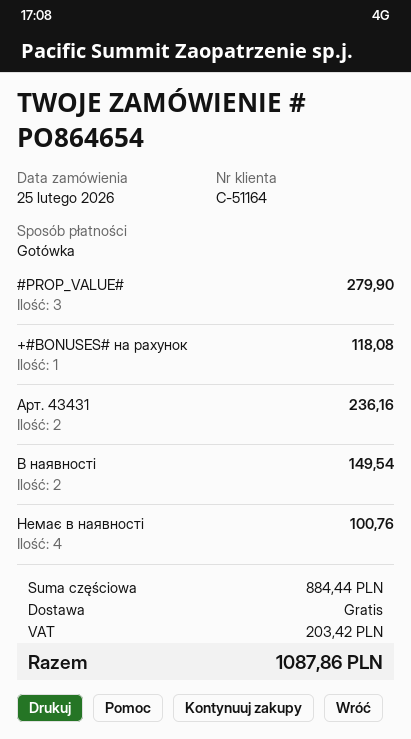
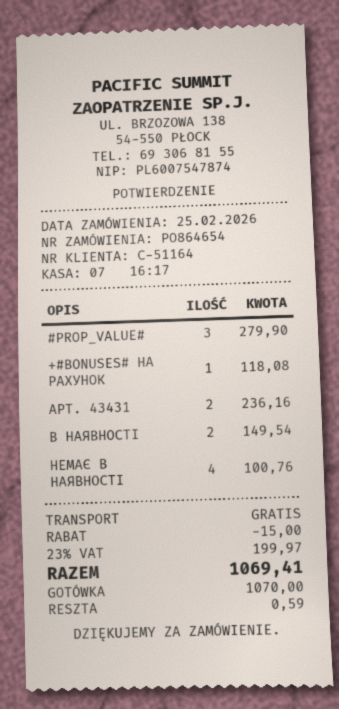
discount: none -> 15.00
tax: 203.42 -> 199.97
total: 1087.86 -> 1069.41

